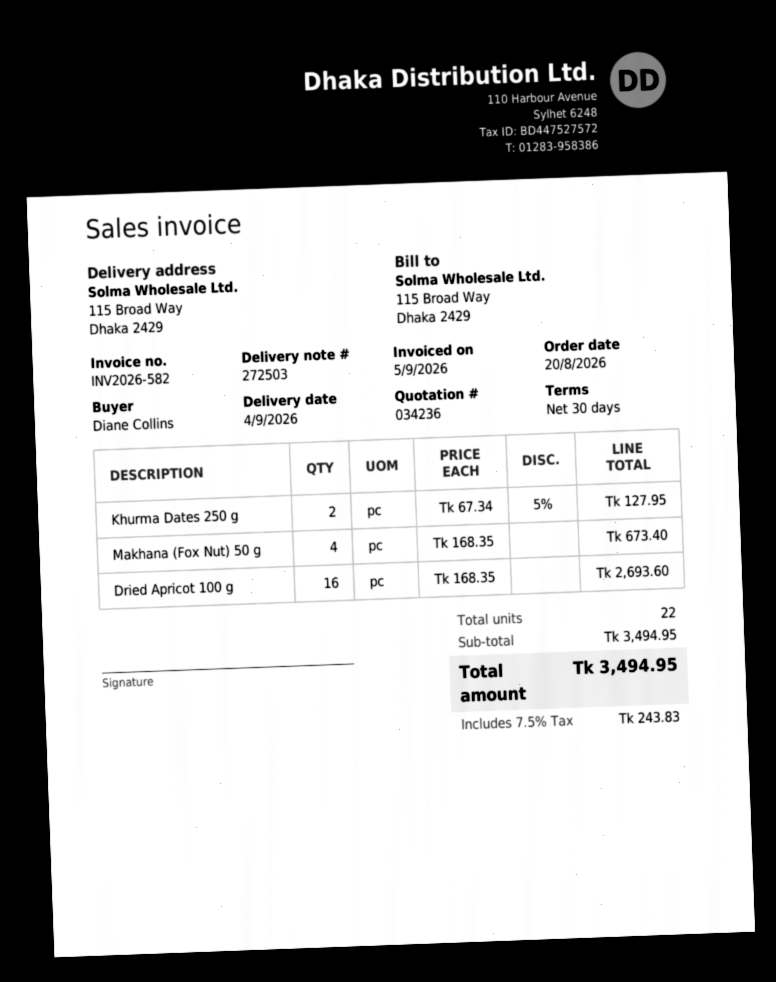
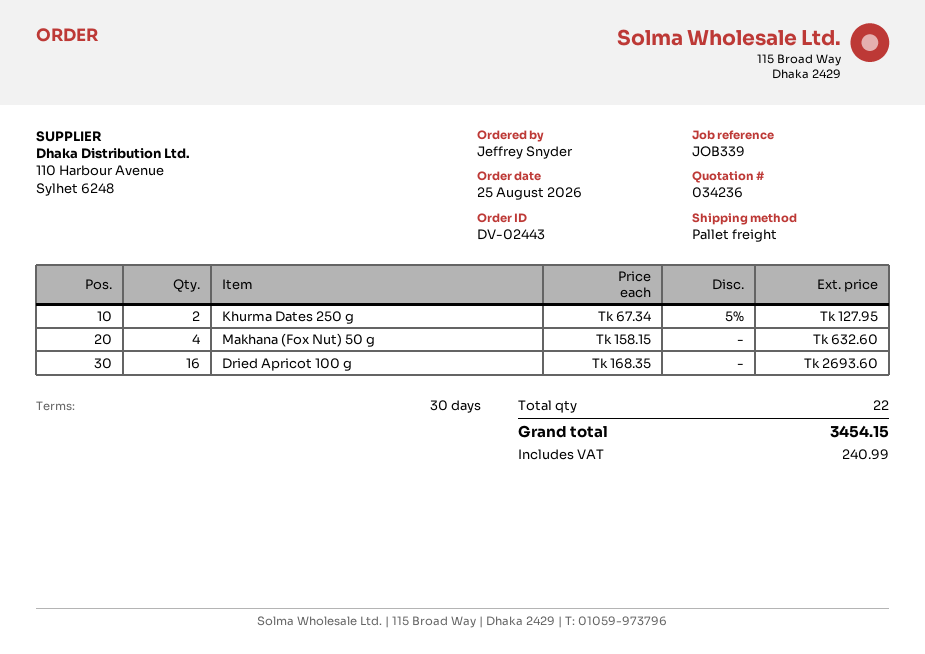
order date: 2026-08-20 -> 2026-08-25
ordered by: Diane Collins -> Jeffrey Snyder
Makhana (Fox Nut) 50 g: 4 x 168.35 = 673.40 -> 4 x 158.15 = 632.60
tax: 243.83 -> 240.99
total: 3494.95 -> 3454.15

